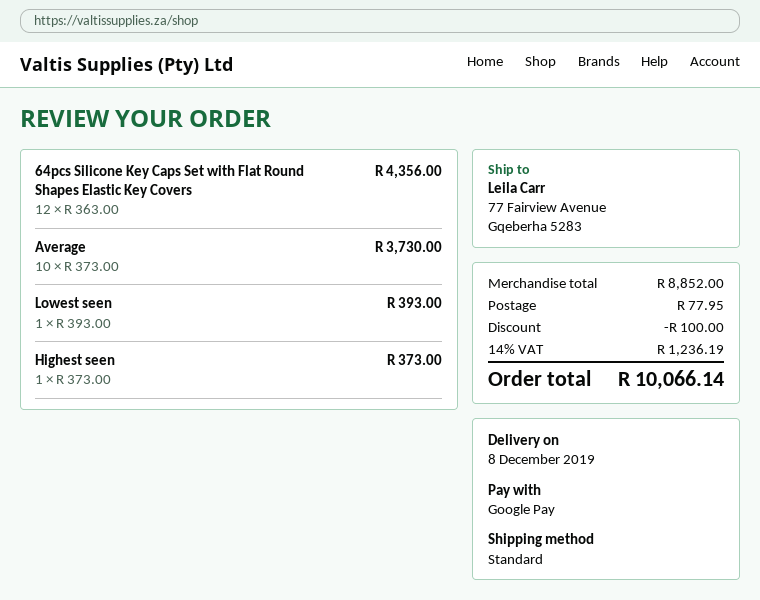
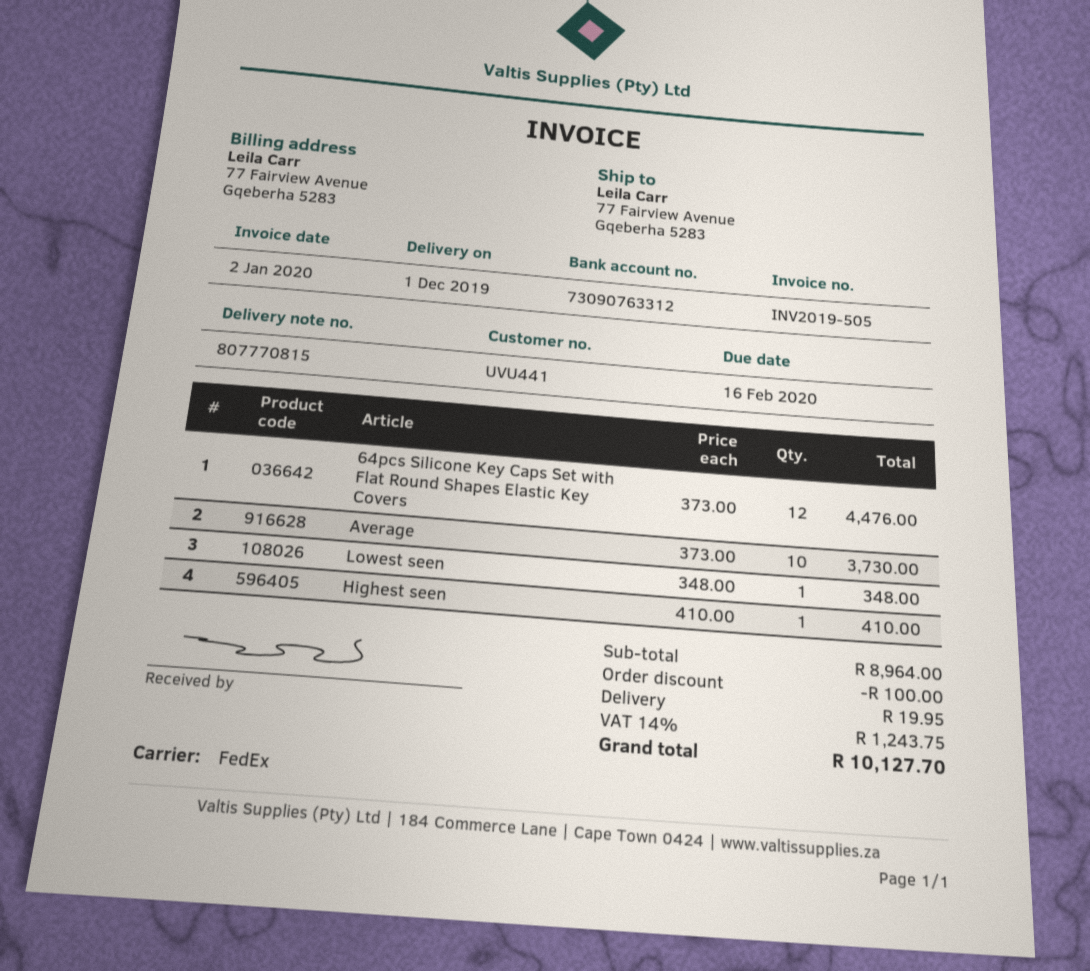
delivery date: 2019-12-08 -> 2019-12-01
shipping method: standard -> FedEx
64pcs Silicone Key Caps Set with Flat Round Shapes Elastic Key Covers: 12 x 363.00 = 4356.00 -> 12 x 373.00 = 4476.00
Lowest seen: 1 x 393.00 = 393.00 -> 1 x 348.00 = 348.00
Highest seen: 1 x 373.00 = 373.00 -> 1 x 410.00 = 410.00
subtotal: 8852.00 -> 8964.00
shipping: 77.95 -> 19.95
tax: 14% = 1236.19 -> 14% = 1243.75
total: 10066.14 -> 10127.70

